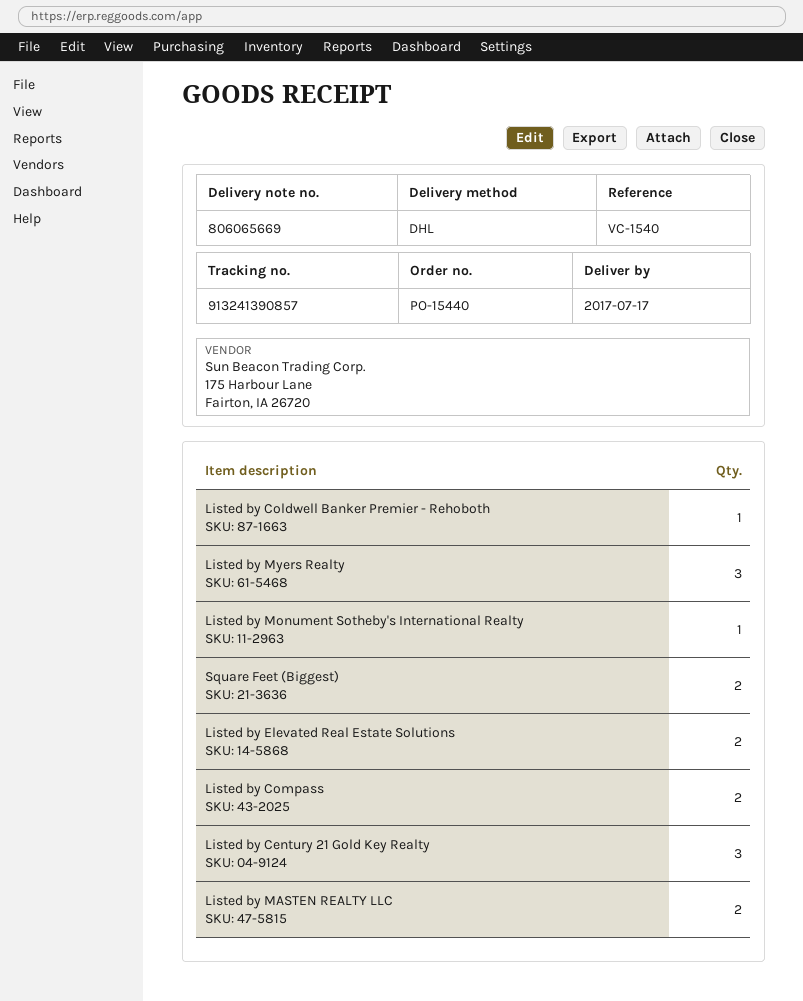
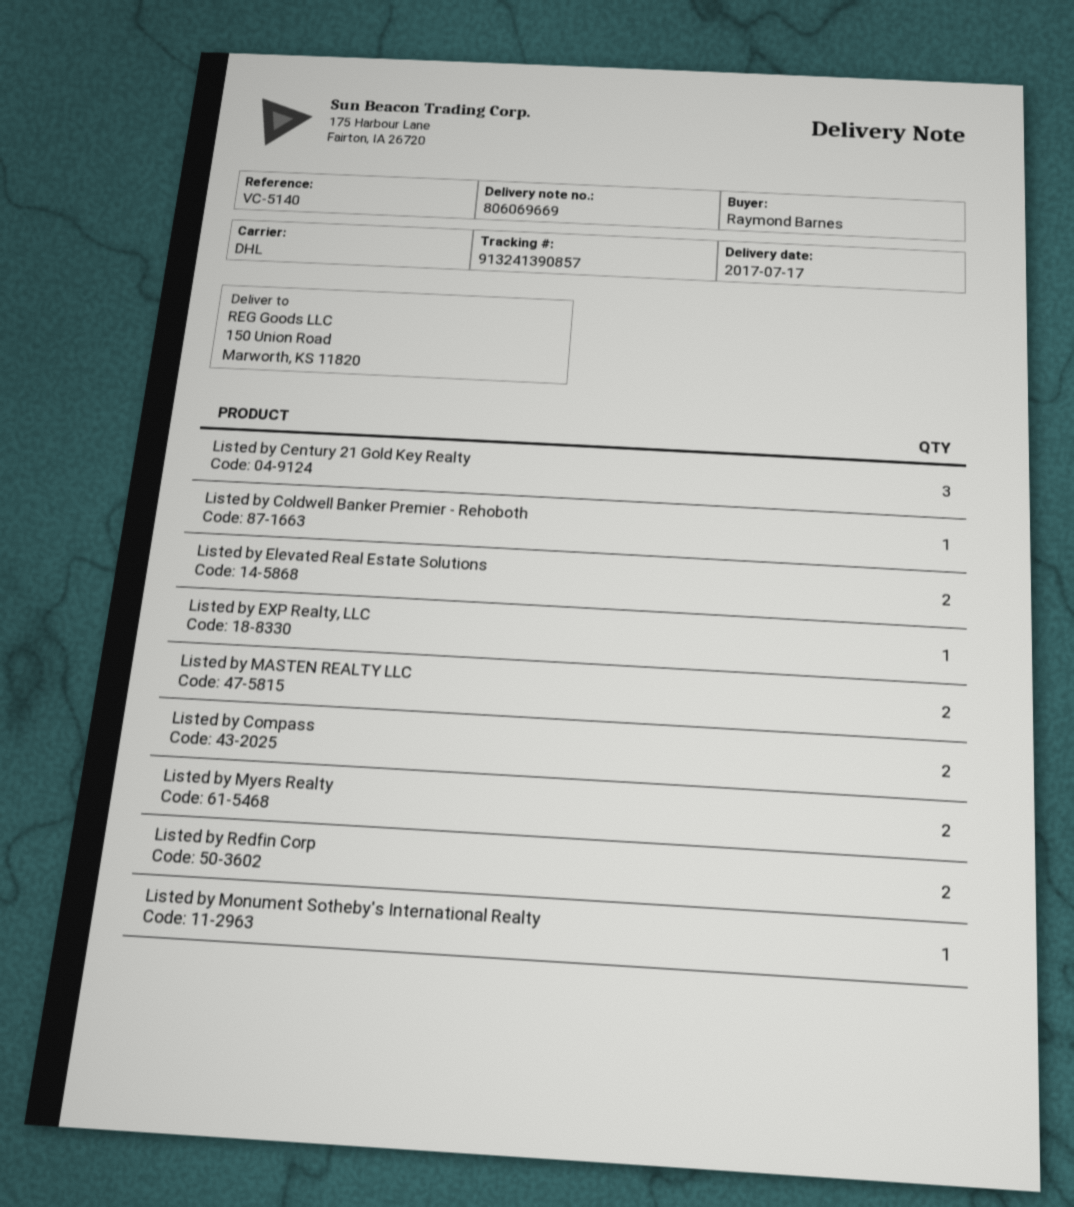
delivery note number: 806065669 -> 806069669
reference: VC-1540 -> VC-5140
Listed by Myers Realty: 3 -> 2
Square Feet (Biggest): 2 -> none
Listed by EXP Realty, LLC: none -> 1
Listed by Redfin Corp: none -> 2

